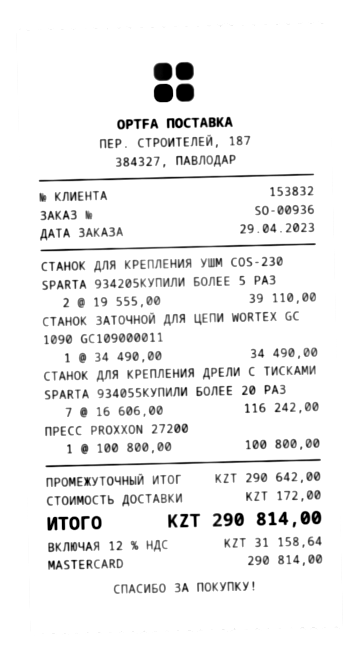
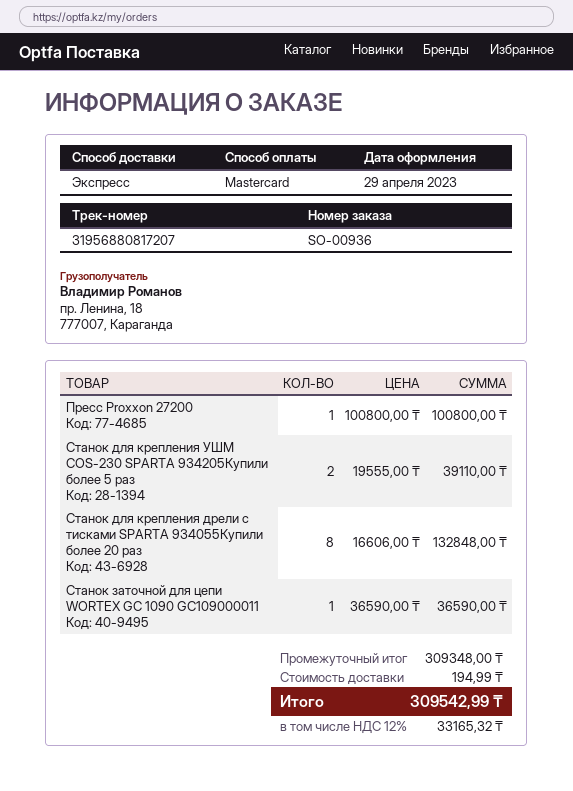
СТАНОК ЗАТОЧНОЙ ДЛЯ ЦЕПИ WORTEX GC 1090 GC109000011: 1 x 34490.00 = 34490.00 -> 1 x 36590.00 = 36590.00
СТАНОК ДЛЯ КРЕПЛЕНИЯ ДРЕЛИ С ТИСКАМИ SPARTA 934055КУПИЛИ БОЛЕЕ 20 РАЗ: 7 x 16606.00 = 116242.00 -> 8 x 16606.00 = 132848.00
subtotal: 290642.00 -> 309348.00
shipping: 172.00 -> 194.99
tax: 12% = 31158.64 -> 12% = 33165.32
total: 290814.00 -> 309542.99

